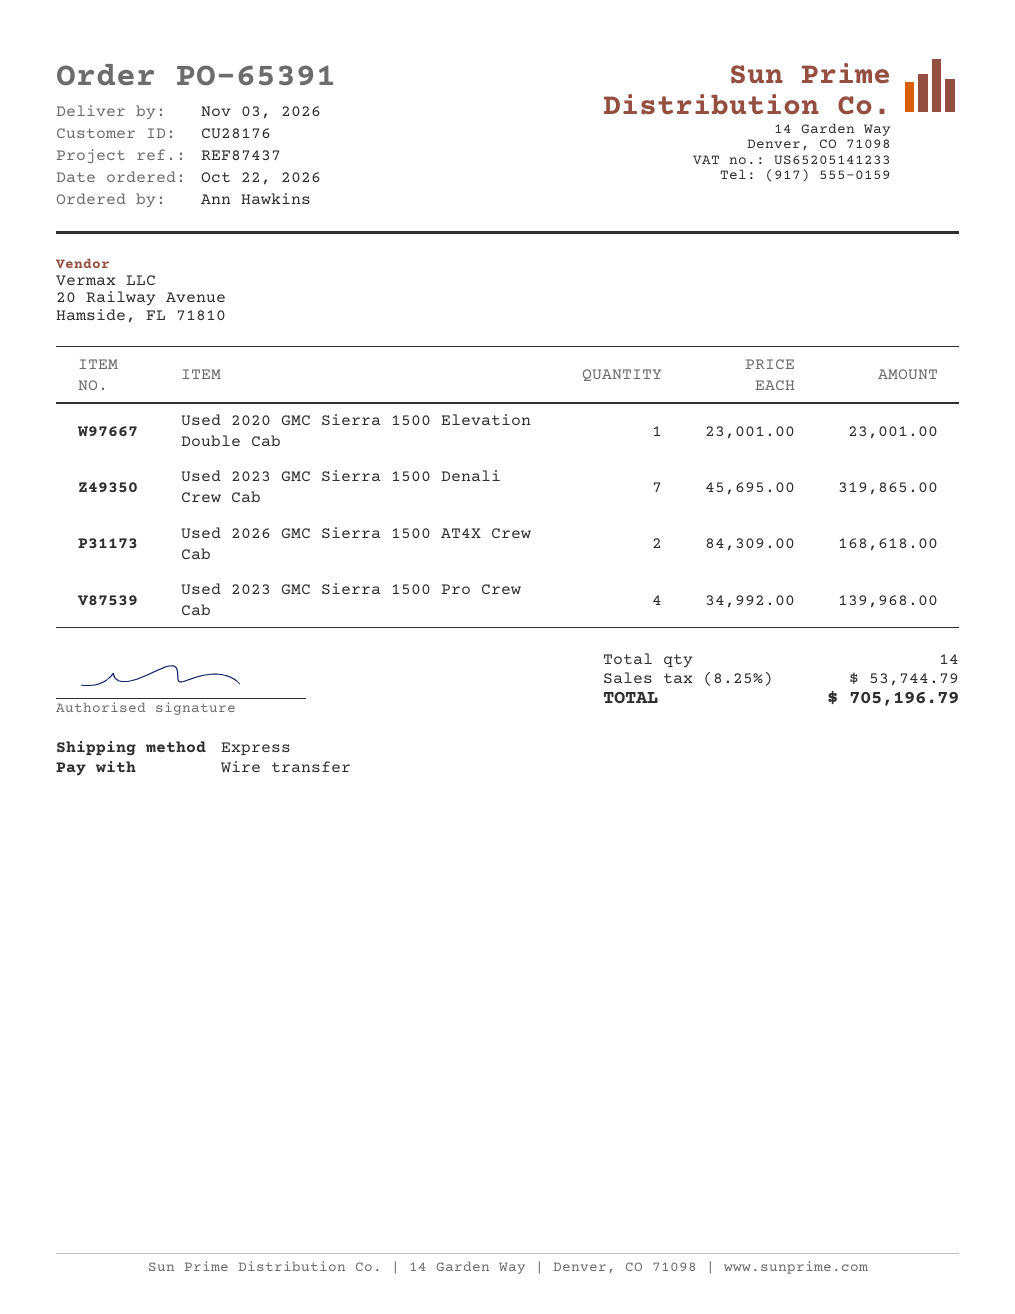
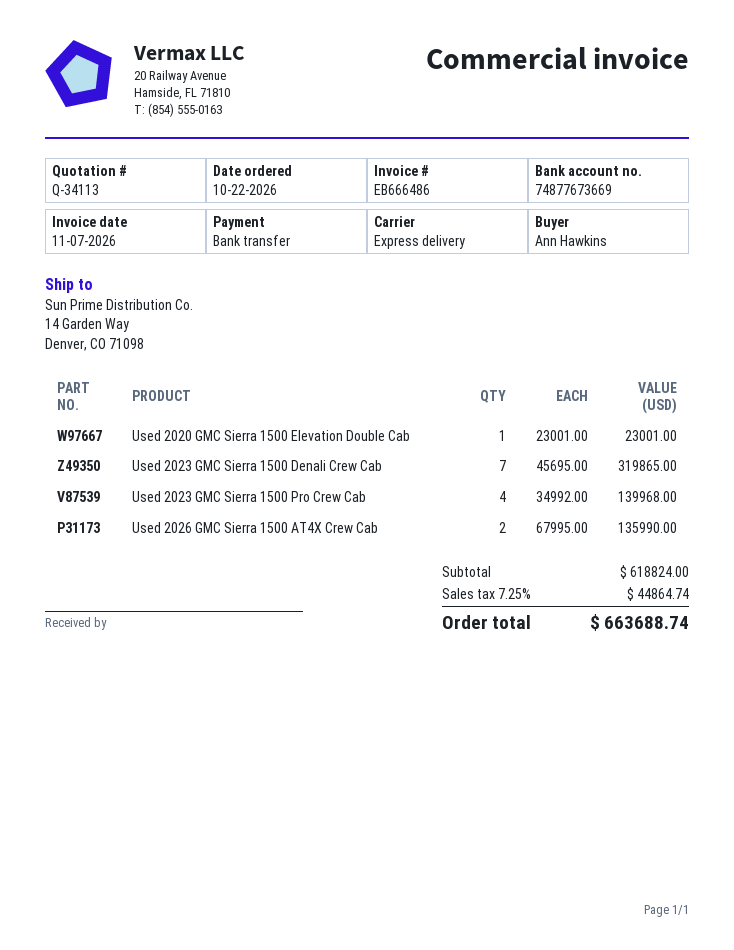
Used 2026 GMC Sierra 1500 AT4X Crew Cab: 2 x 84309.00 = 168618.00 -> 2 x 67995.00 = 135990.00
tax: 8.25% = 53744.79 -> 7.25% = 44864.74
total: 705196.79 -> 663688.74

